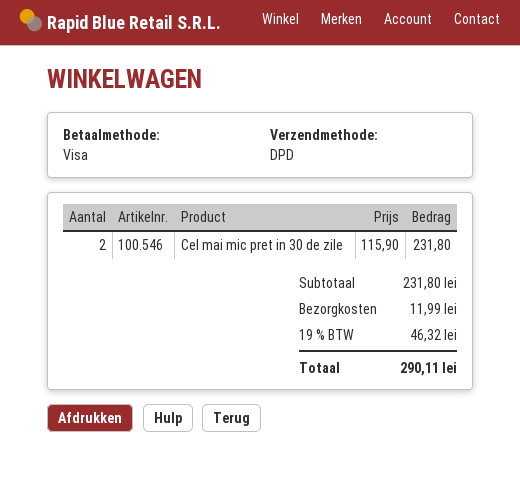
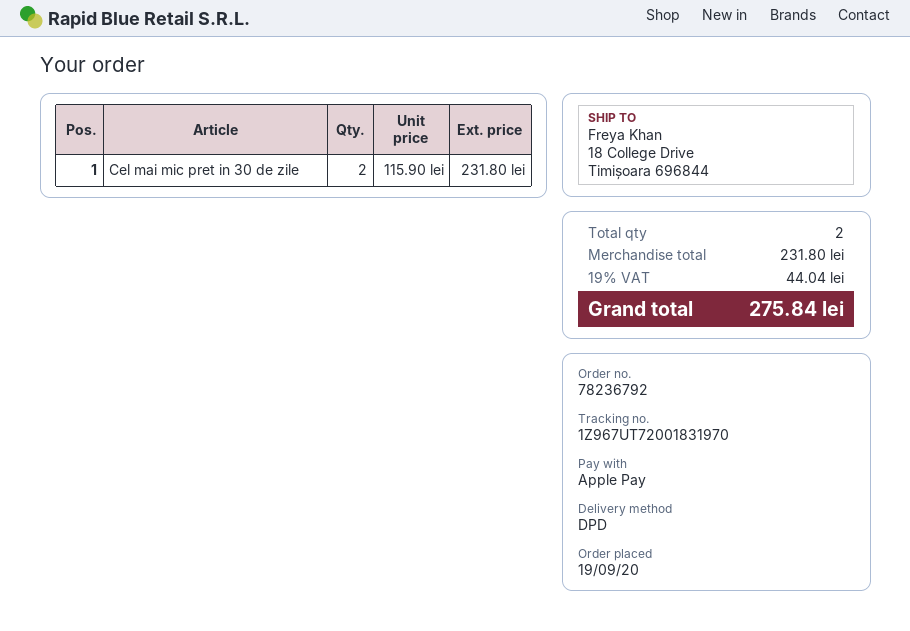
payment method: Visa -> Apple Pay
shipping: 11.99 -> none
tax: 19% = 46.32 -> 19% = 44.04
total: 290.11 -> 275.84

